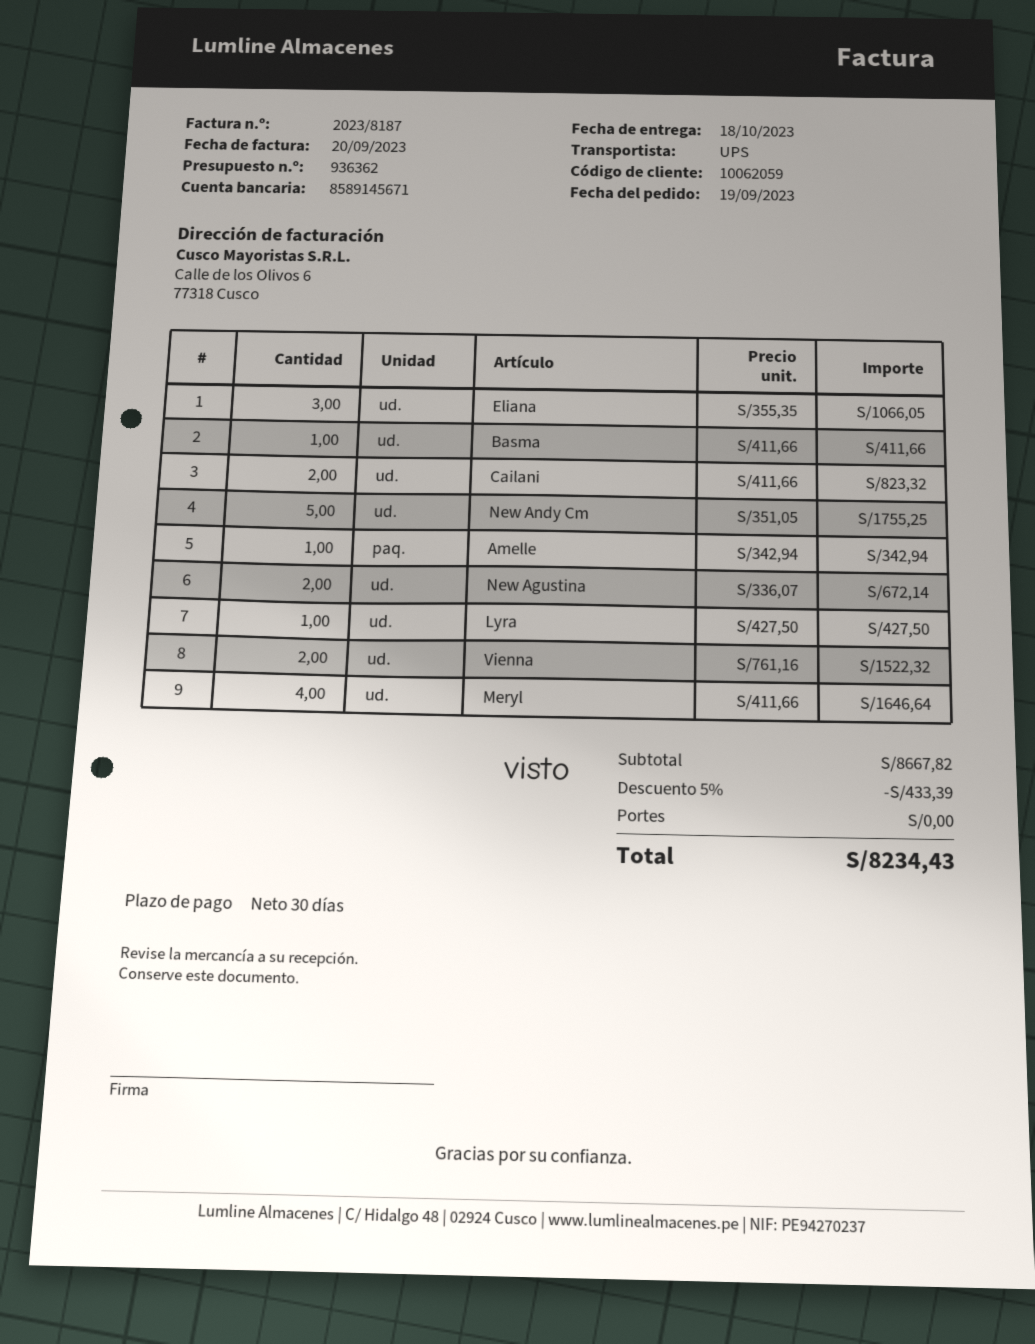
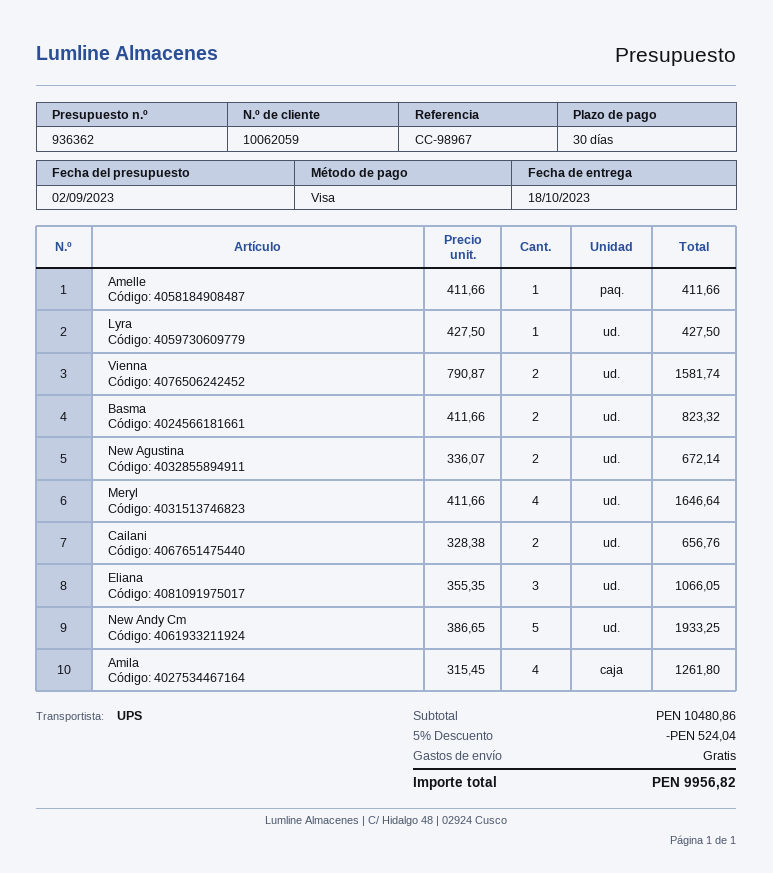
Basma: 1 x 411.66 = 411.66 -> 2 x 411.66 = 823.32
Cailani: 2 x 411.66 = 823.32 -> 2 x 328.38 = 656.76
New Andy Cm: 5 x 351.05 = 1755.25 -> 5 x 386.65 = 1933.25
Amelle: 1 x 342.94 = 342.94 -> 1 x 411.66 = 411.66
Vienna: 2 x 761.16 = 1522.32 -> 2 x 790.87 = 1581.74
Amila: none -> 4 x 315.45 = 1261.80
subtotal: 8667.82 -> 10480.86
discount: 5% = 433.39 -> 5% = 524.04
total: 8234.43 -> 9956.82

